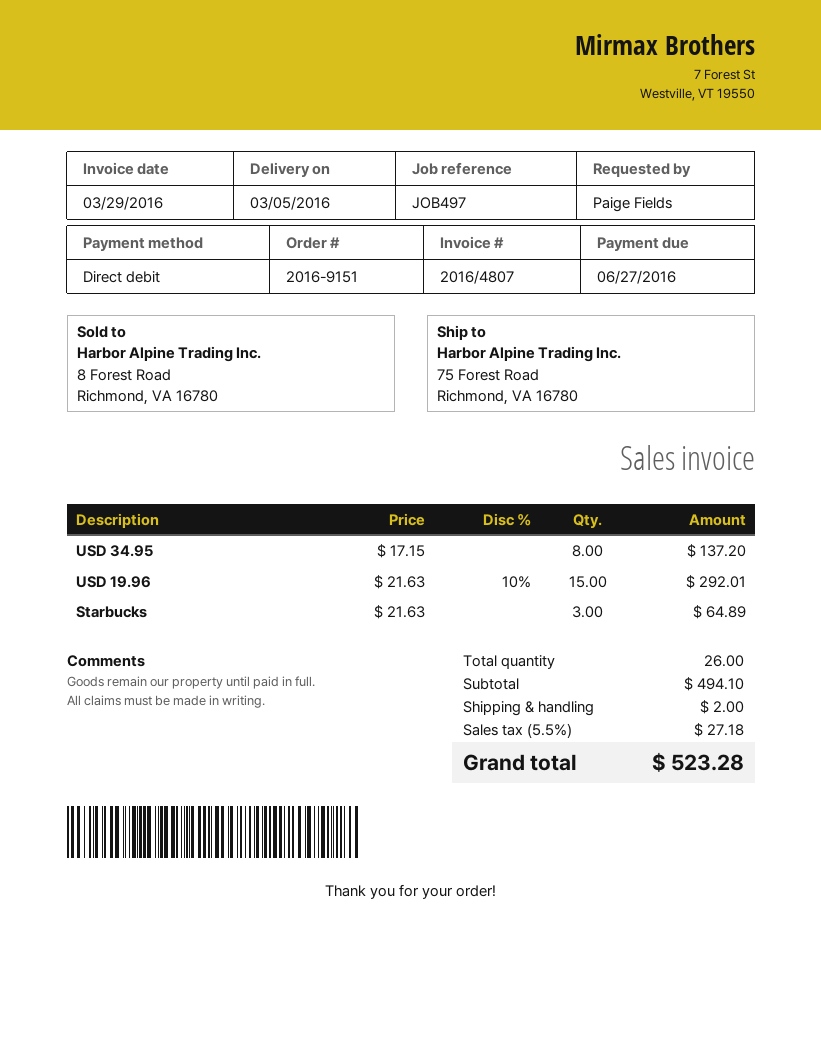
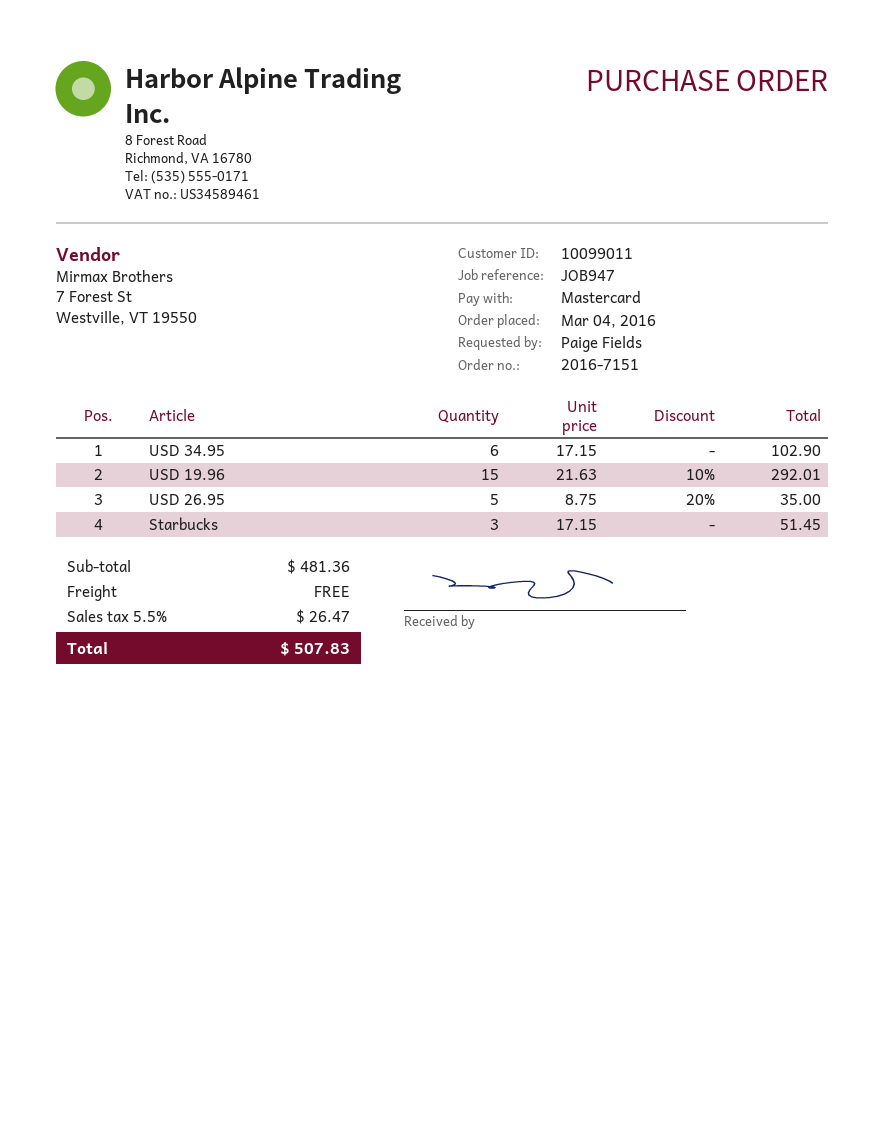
order number: 2016-9151 -> 2016-7151
reference: JOB497 -> JOB947
payment method: direct debit -> Mastercard
USD 34.95: 8 x 17.15 = 137.20 -> 6 x 17.15 = 102.90
Starbucks: 3 x 21.63 = 64.89 -> 3 x 17.15 = 51.45
USD 26.95: none -> 5 x 8.75 - 20% = 35.00
subtotal: 494.10 -> 481.36
shipping: 2.00 -> 0.00
tax: 5.5% = 27.18 -> 5.5% = 26.47
total: 523.28 -> 507.83

